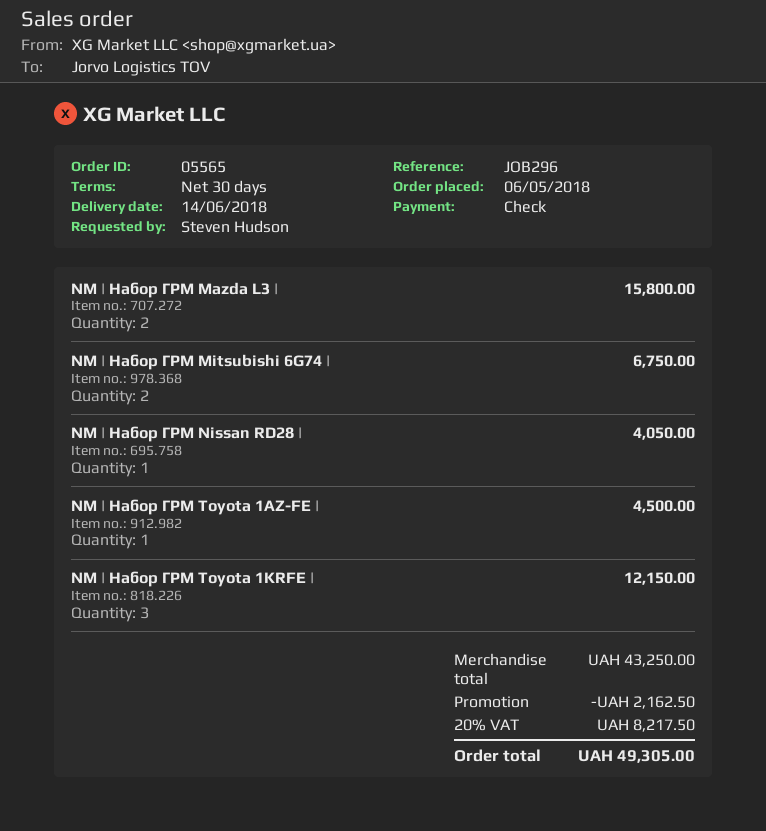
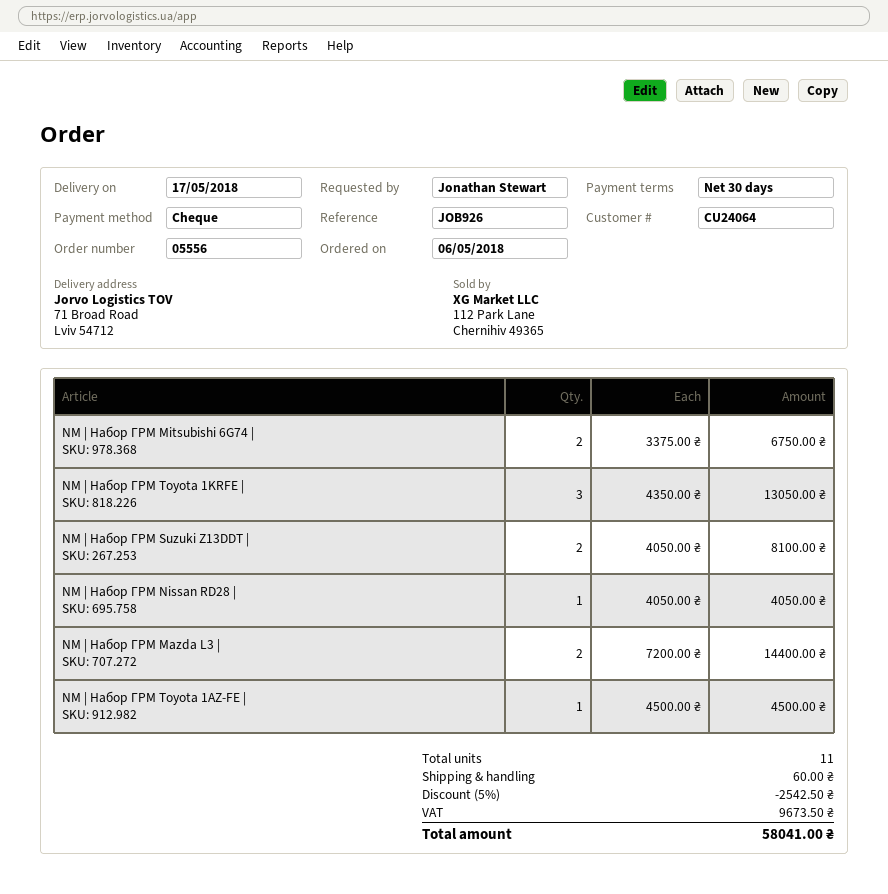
order number: 05565 -> 05556
delivery date: 2018-06-14 -> 2018-05-17
reference: JOB296 -> JOB926
ordered by: Steven Hudson -> Jonathan Stewart
NM | Набор ГРМ Mazda L3 |: 2 for 15800.00 -> 2 for 14400.00
NM | Набор ГРМ Toyota 1KRFE |: 3 for 12150.00 -> 3 for 13050.00
NM | Набор ГРМ Suzuki Z13DDT |: none -> 2 for 8100.00
discount: 2162.50 -> 2542.50
shipping: none -> 60.00
tax: 8217.50 -> 9673.50
total: 49305.00 -> 58041.00

